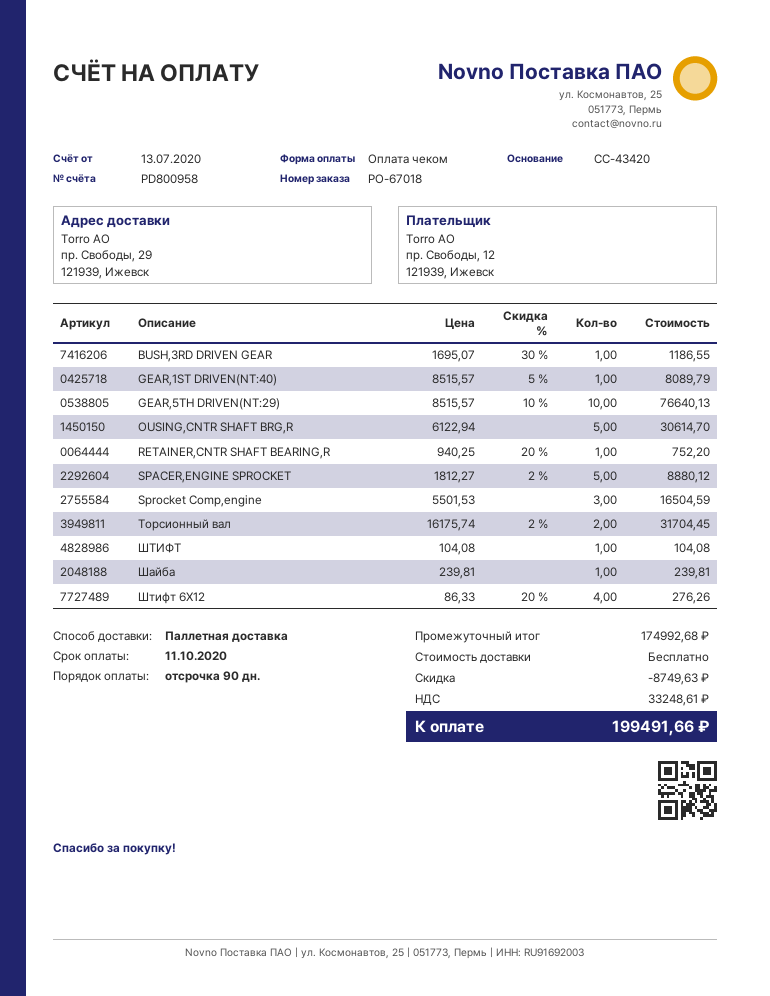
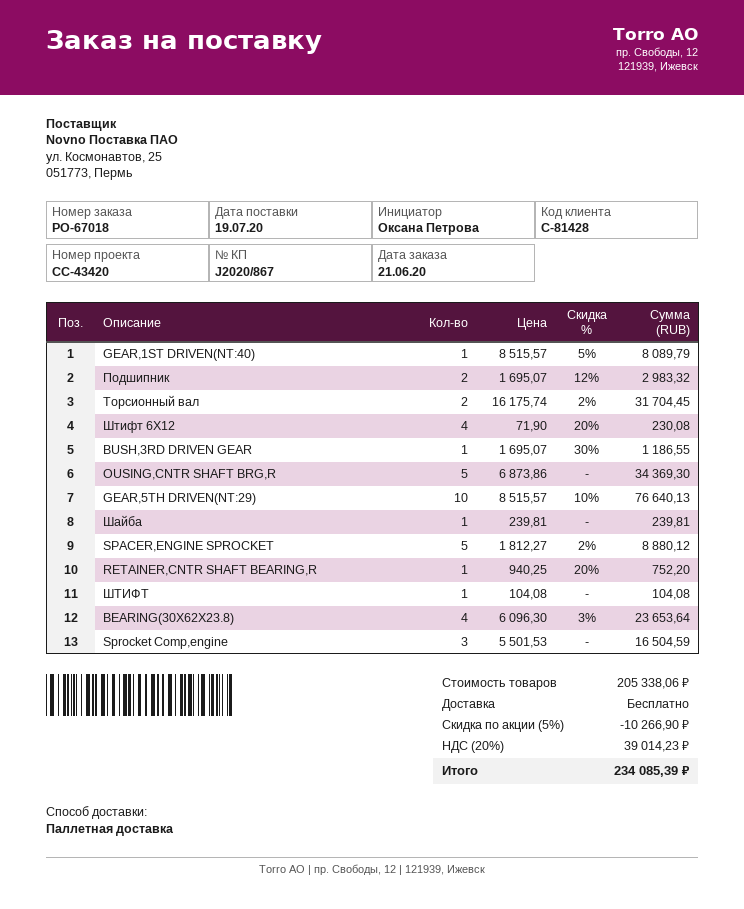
OUSING,CNTR SHAFT BRG,R: 5 x 6122.94 = 30614.70 -> 5 x 6873.86 = 34369.30
Штифт 6X12: 4 x 86.33 - 20% = 276.26 -> 4 x 71.90 - 20% = 230.08
Подшипник: none -> 2 x 1695.07 - 12% = 2983.32
BEARING(30X62X23.8): none -> 4 x 6096.30 - 3% = 23653.64
subtotal: 174992.68 -> 205338.06
discount: 8749.63 -> 10266.90
tax: 33248.61 -> 39014.23
total: 199491.66 -> 234085.39

